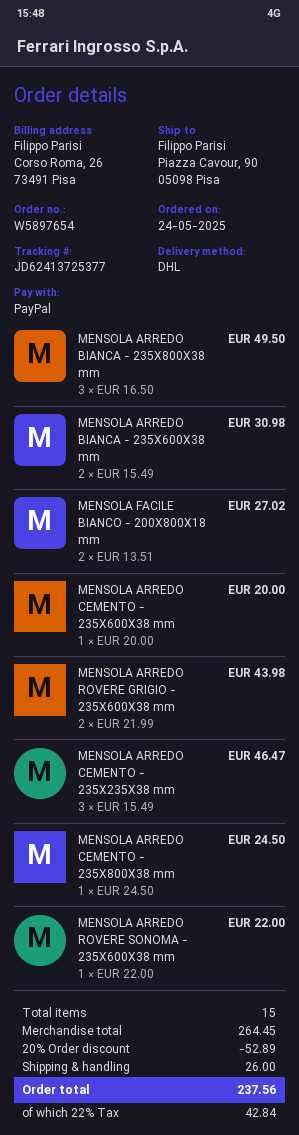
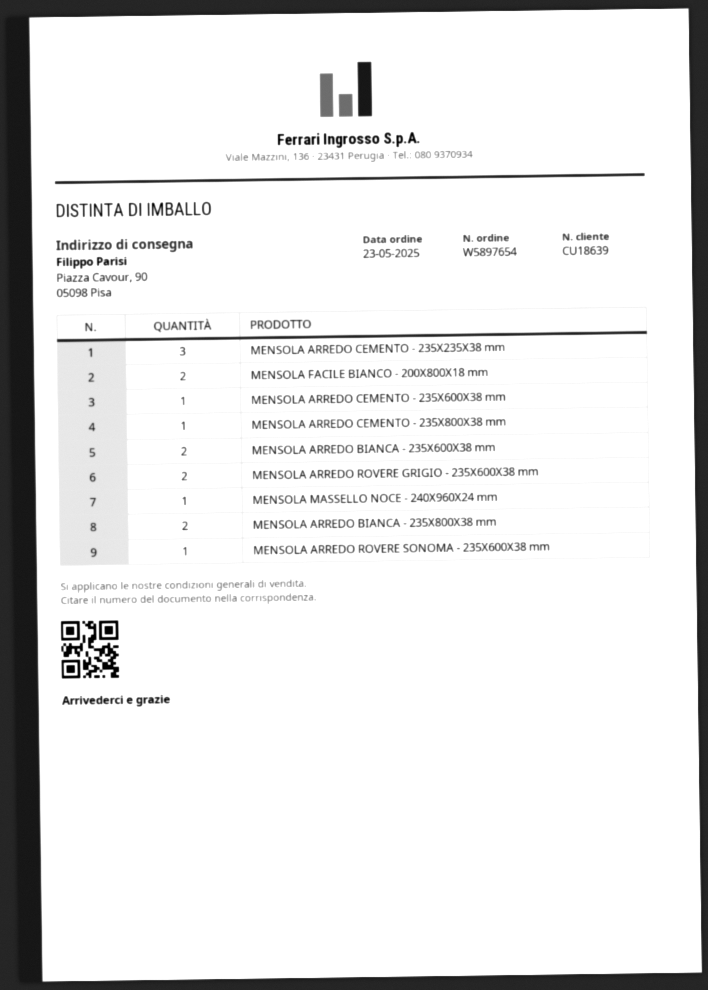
order date: 2025-05-24 -> 2025-05-23
MENSOLA ARREDO BIANCA - 235X800X38 mm: 3 -> 2
MENSOLA MASSELLO NOCE - 240X960X24 mm: none -> 1

